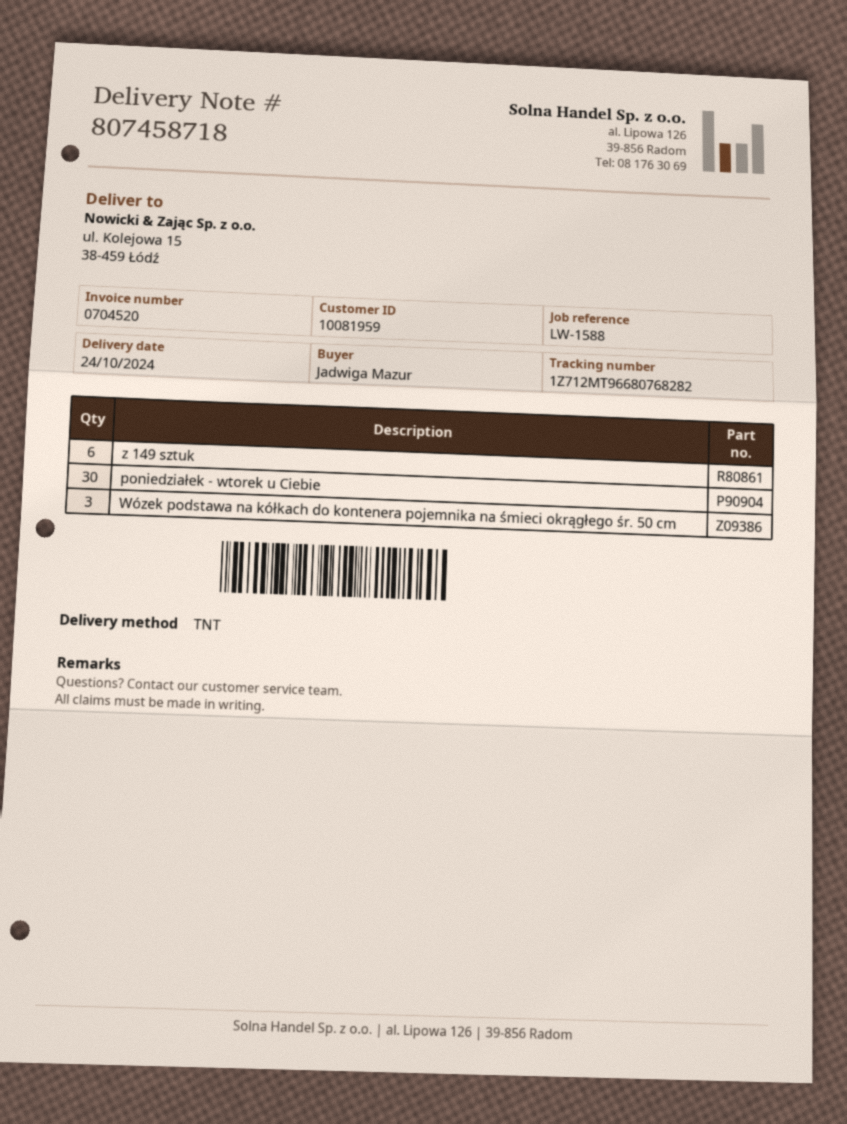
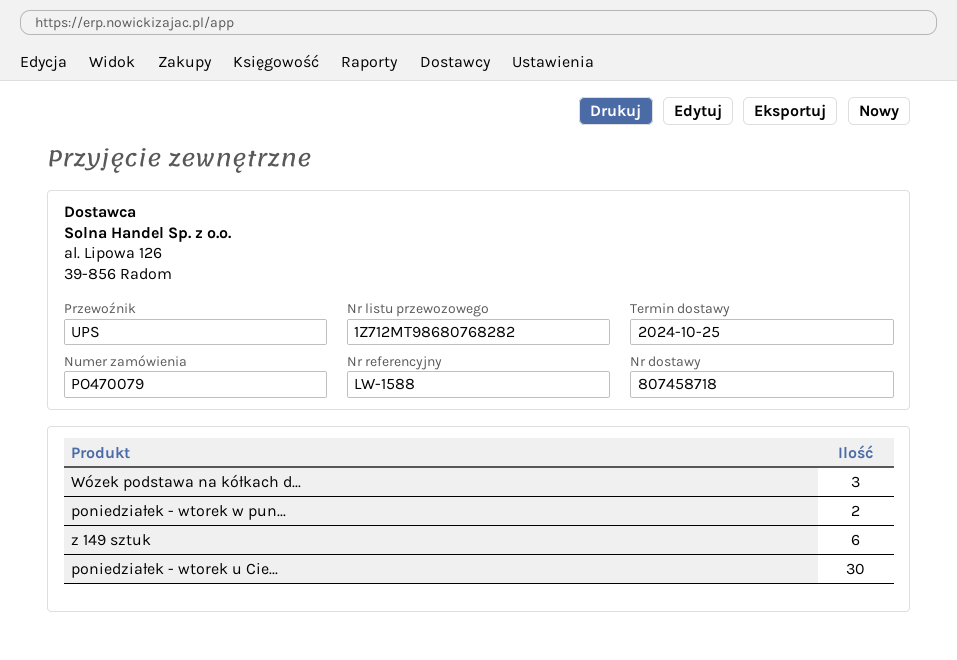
delivery date: 2024-10-24 -> 2024-10-25
shipping method: TNT -> UPS
tracking number: 1Z712MT96680768282 -> 1Z712MT98680768282
poniedziałek - wtorek w pun...: none -> 2

